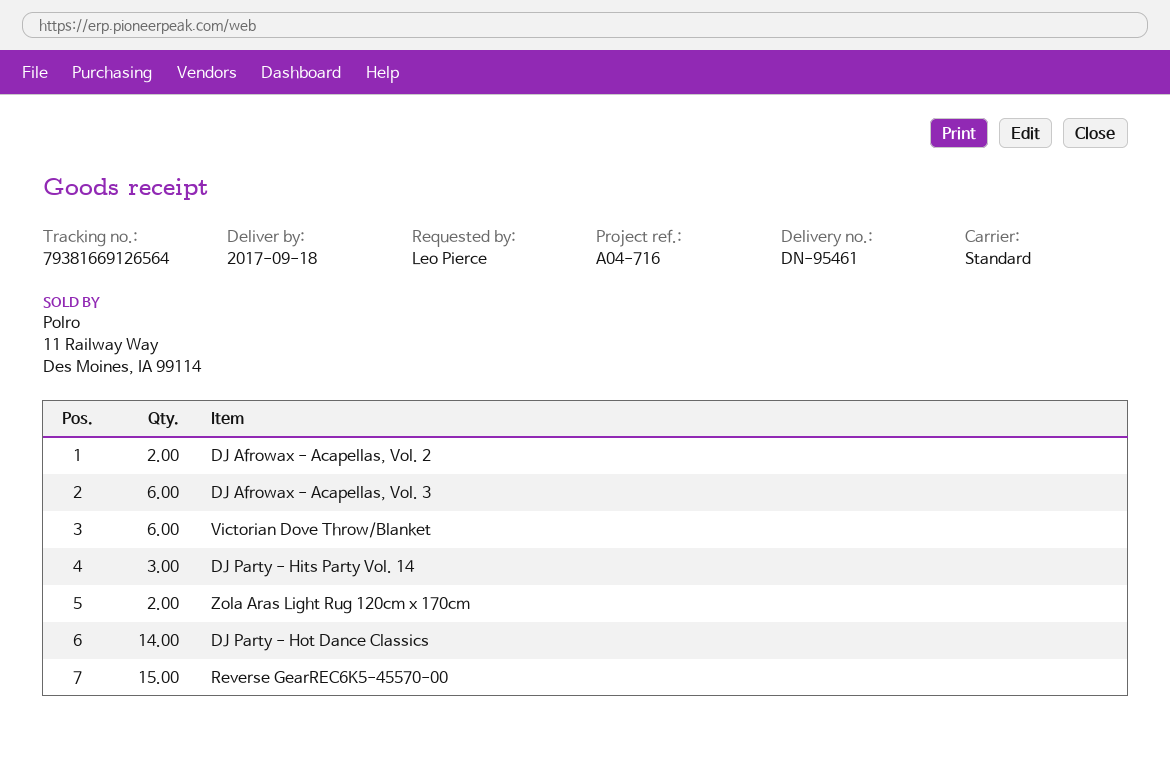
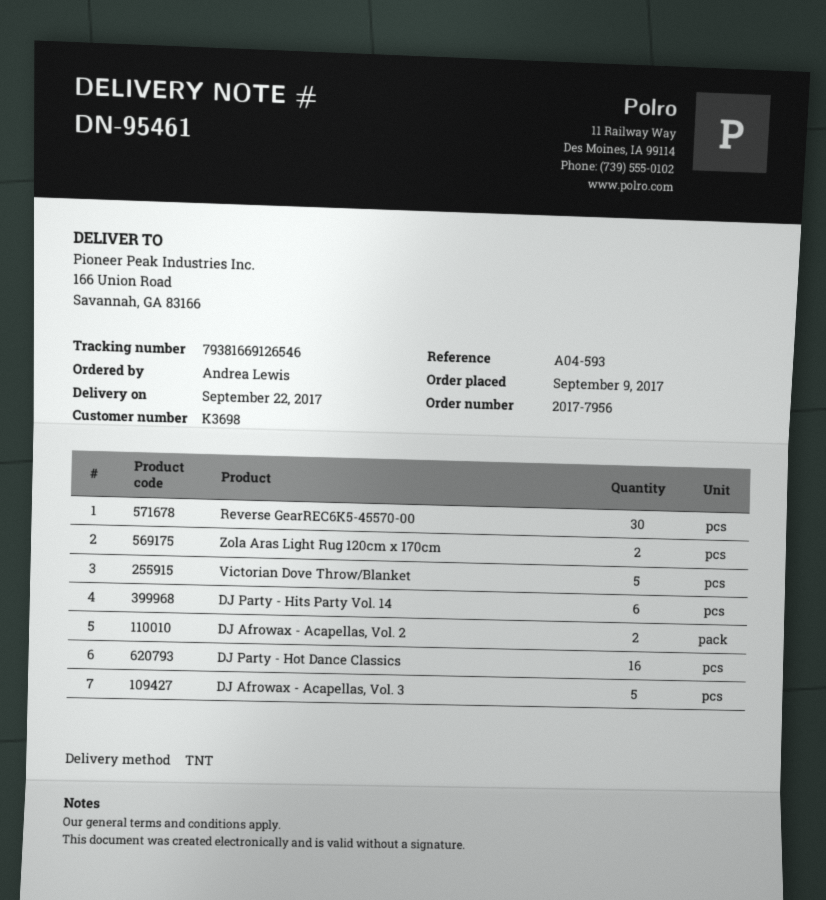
delivery date: 2017-09-18 -> 2017-09-22
reference: A04-716 -> A04-593
ordered by: Leo Pierce -> Andrea Lewis
shipping method: standard -> TNT
tracking number: 79381669126564 -> 79381669126546
DJ Afrowax - Acapellas, Vol. 3: 6 -> 5
Victorian Dove Throw/Blanket: 6 -> 5
DJ Party - Hits Party Vol. 14: 3 -> 6
DJ Party - Hot Dance Classics: 14 -> 16
Reverse GearREC6K5-45570-00: 15 -> 30

